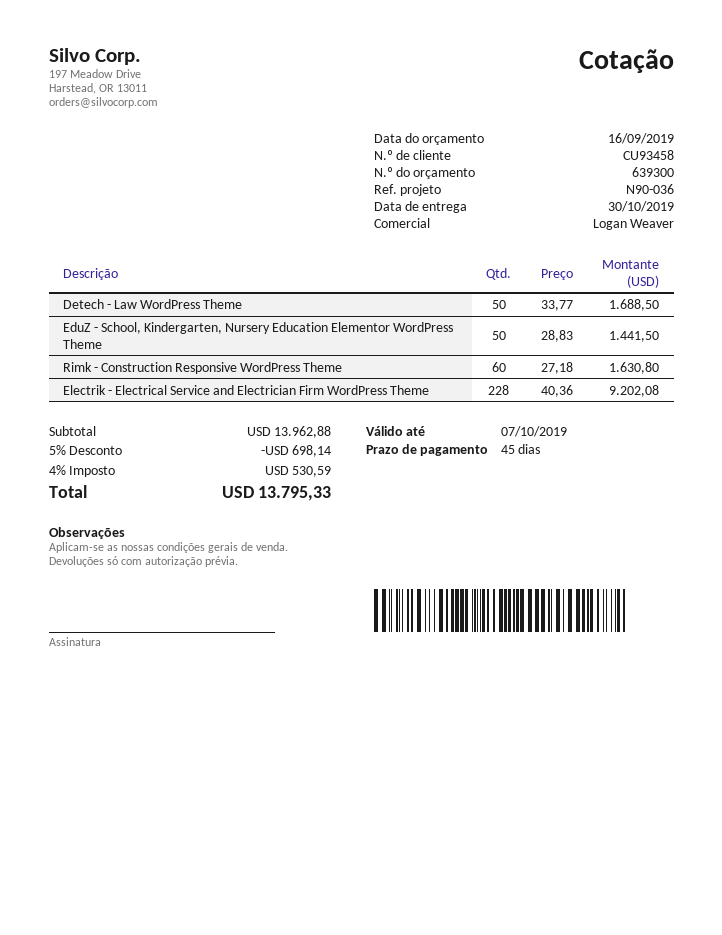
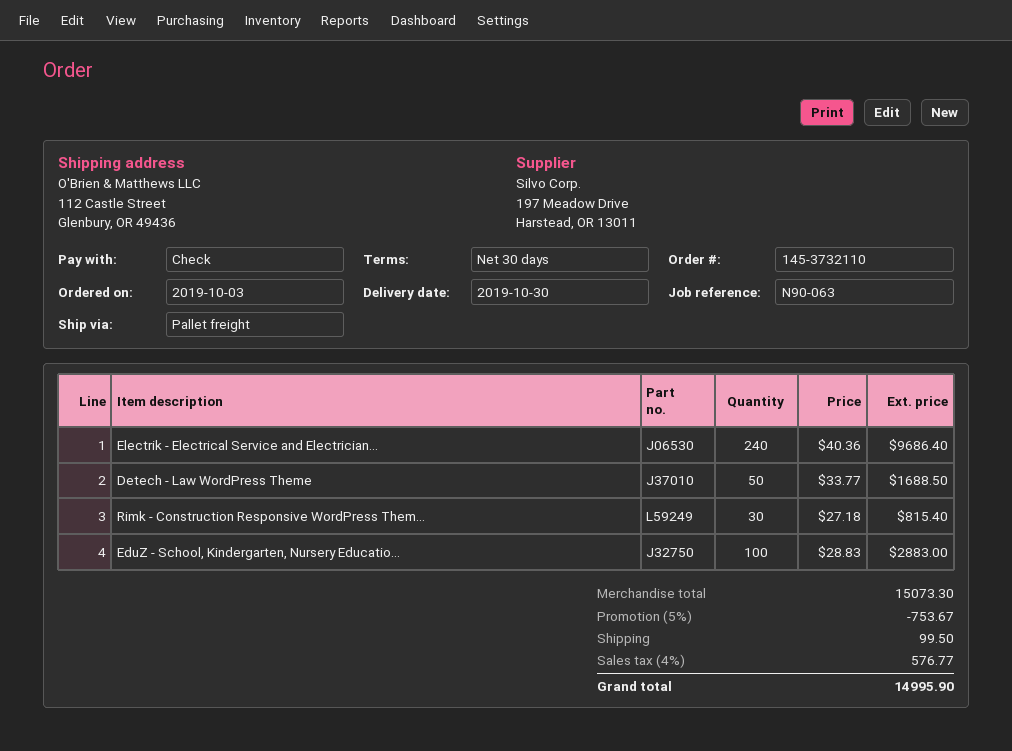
payment terms: 45 days -> 30 days
reference: N90-036 -> N90-063
EduZ - School, Kindergarten, Nursery Education Elementor WordPress Theme: 50 x 28.83 = 1441.50 -> 100 x 28.83 = 2883.00
Rimk - Construction Responsive WordPress Theme: 60 x 27.18 = 1630.80 -> 30 x 27.18 = 815.40
Electrik - Electrical Service and Electrician Firm WordPress Theme: 228 x 40.36 = 9202.08 -> 240 x 40.36 = 9686.40
subtotal: 13962.88 -> 15073.30
discount: 5% = 698.14 -> 5% = 753.67
shipping: none -> 99.50
tax: 4% = 530.59 -> 4% = 576.77
total: 13795.33 -> 14995.90

